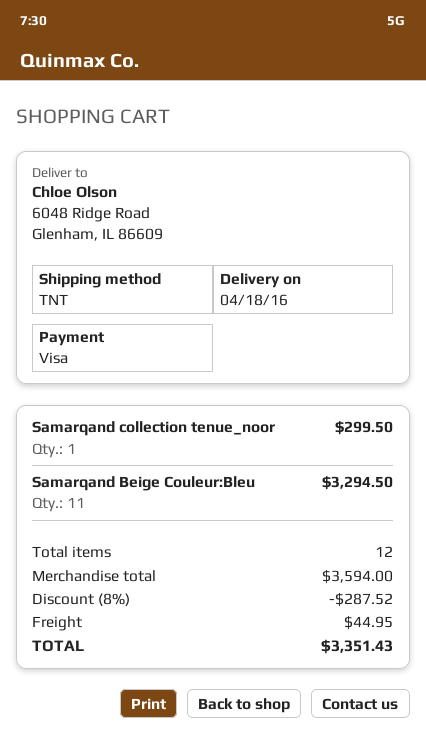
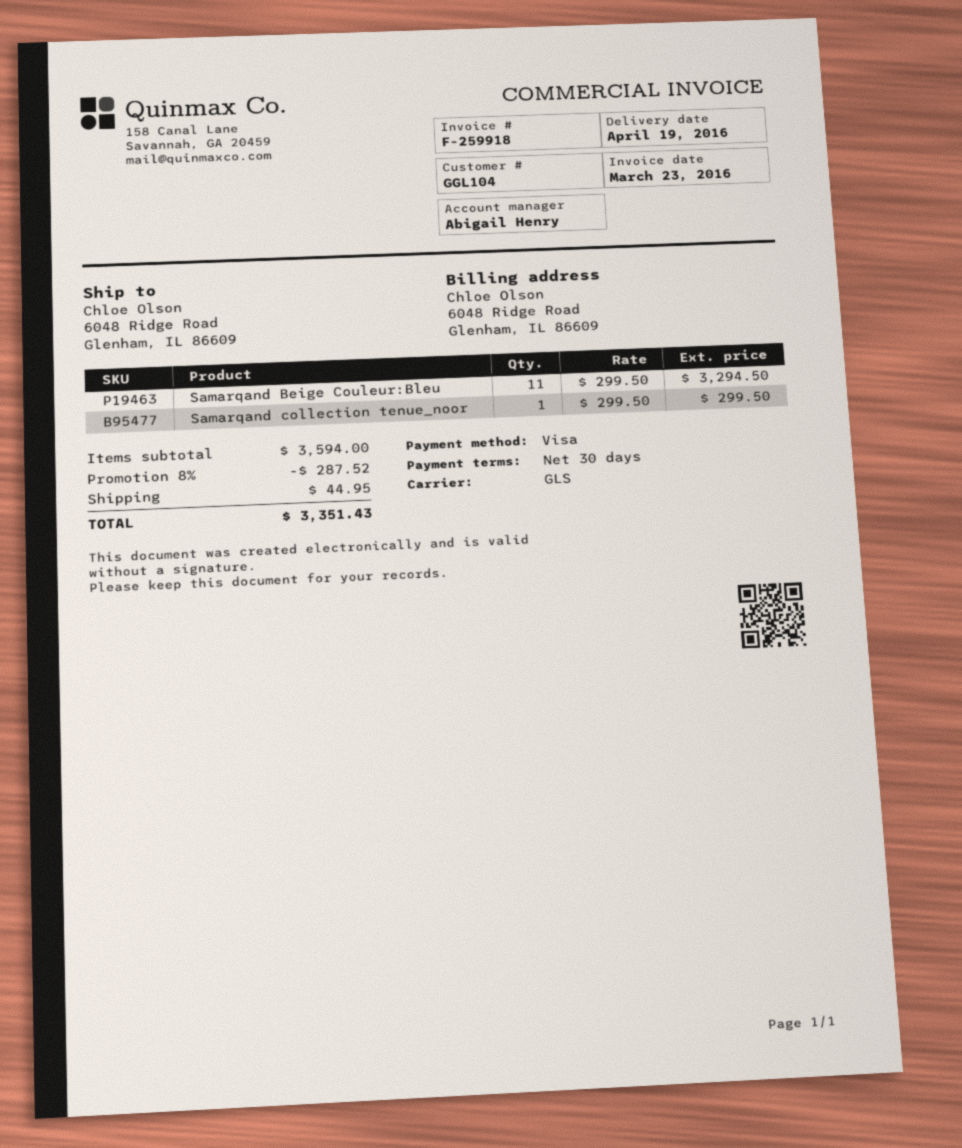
delivery date: 2016-04-18 -> 2016-04-19
shipping method: TNT -> GLS

